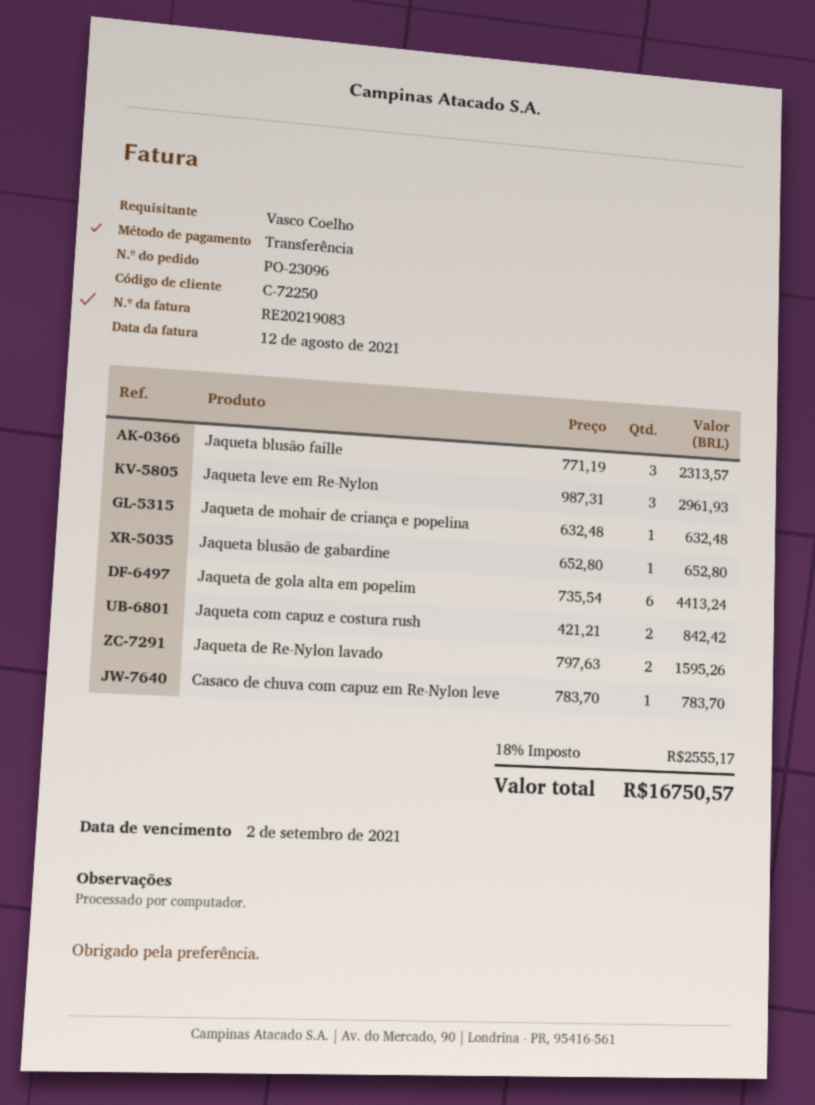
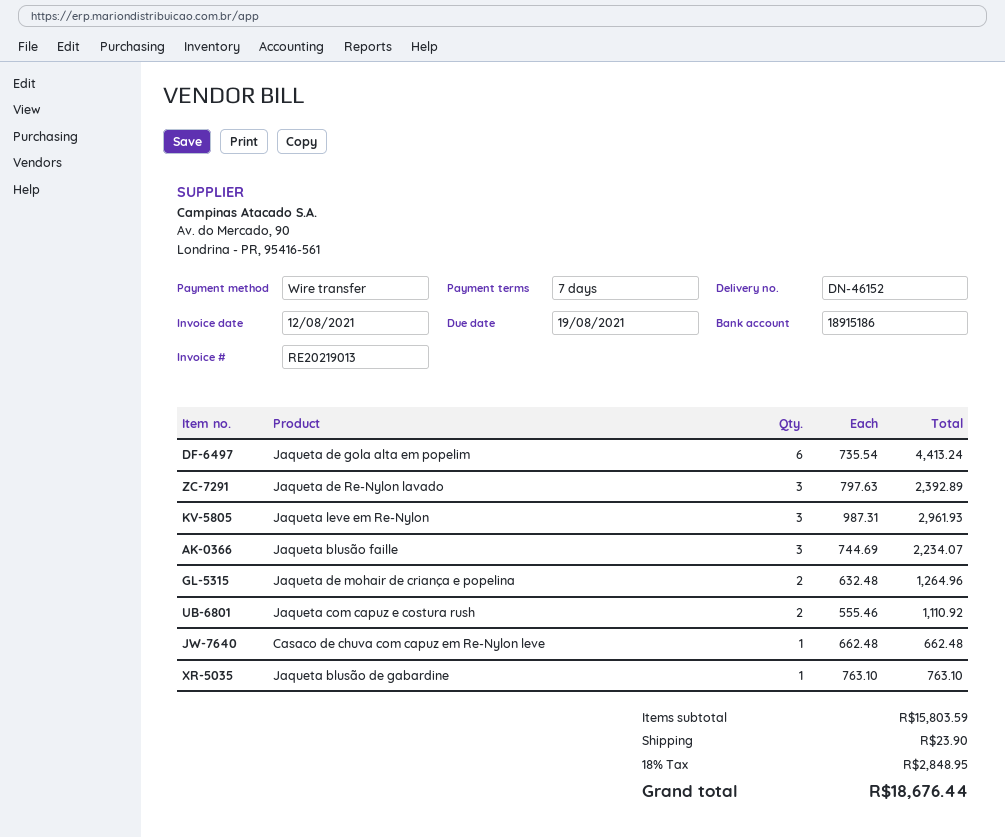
invoice number: RE20219083 -> RE20219013
due date: 2021-09-02 -> 2021-08-19
Jaqueta blusão faille: 3 x 771.19 = 2313.57 -> 3 x 744.69 = 2234.07
Jaqueta de mohair de criança e popelina: 1 x 632.48 = 632.48 -> 2 x 632.48 = 1264.96
Jaqueta blusão de gabardine: 1 x 652.80 = 652.80 -> 1 x 763.10 = 763.10
Jaqueta com capuz e costura rush: 2 x 421.21 = 842.42 -> 2 x 555.46 = 1110.92
Jaqueta de Re-Nylon lavado: 2 x 797.63 = 1595.26 -> 3 x 797.63 = 2392.89
Casaco de chuva com capuz em Re-Nylon leve: 1 x 783.70 = 783.70 -> 1 x 662.48 = 662.48
shipping: none -> 23.90
tax: 18% = 2555.17 -> 18% = 2848.95
total: 16750.57 -> 18676.44

